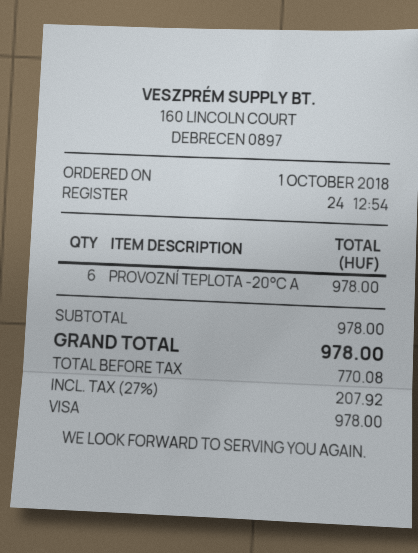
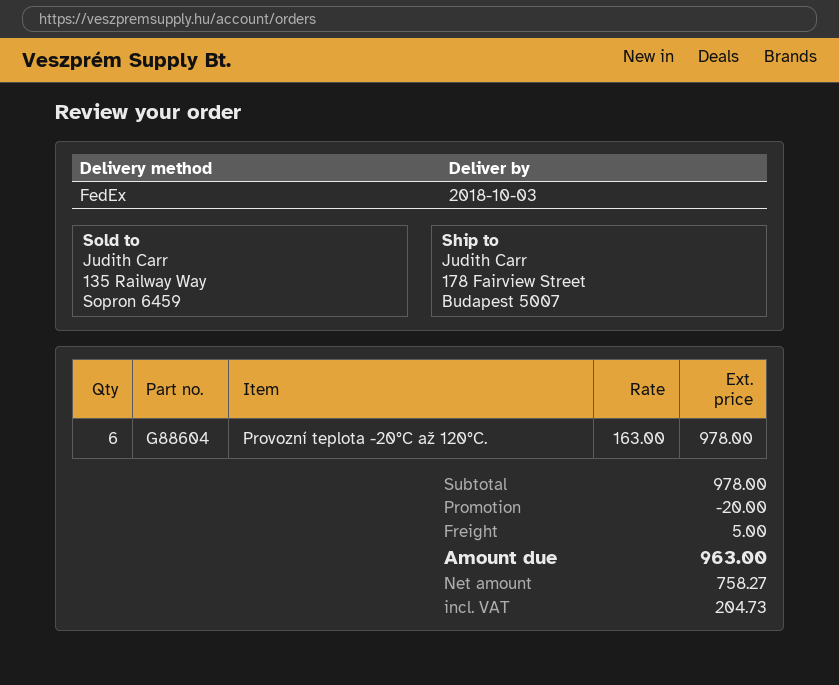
discount: none -> 20.00
shipping: none -> 5.00
net: 770.08 -> 758.27
tax: 207.92 -> 204.73
total: 978.00 -> 963.00

